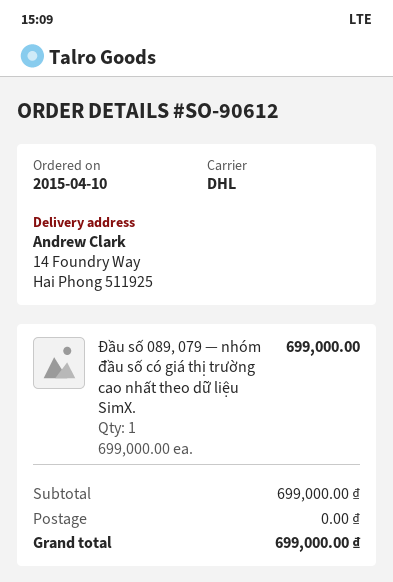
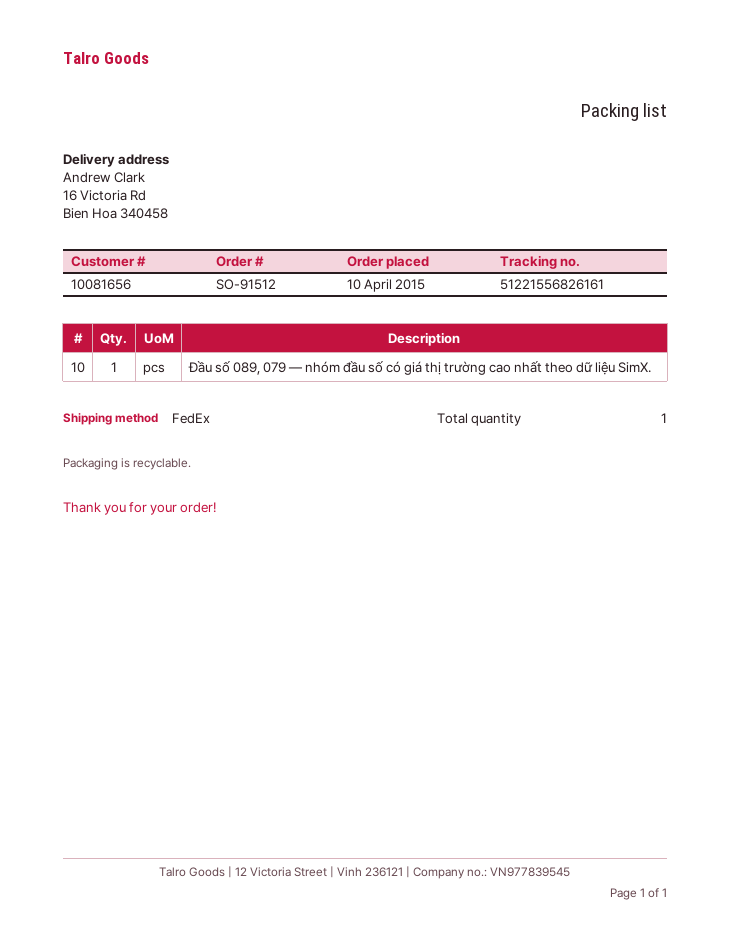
order number: SO-90612 -> SO-91512
shipping method: DHL -> FedEx
ship to: 14 Foundry Way, Hai Phong 511925 -> 16 Victoria Rd, Bien Hoa 340458

